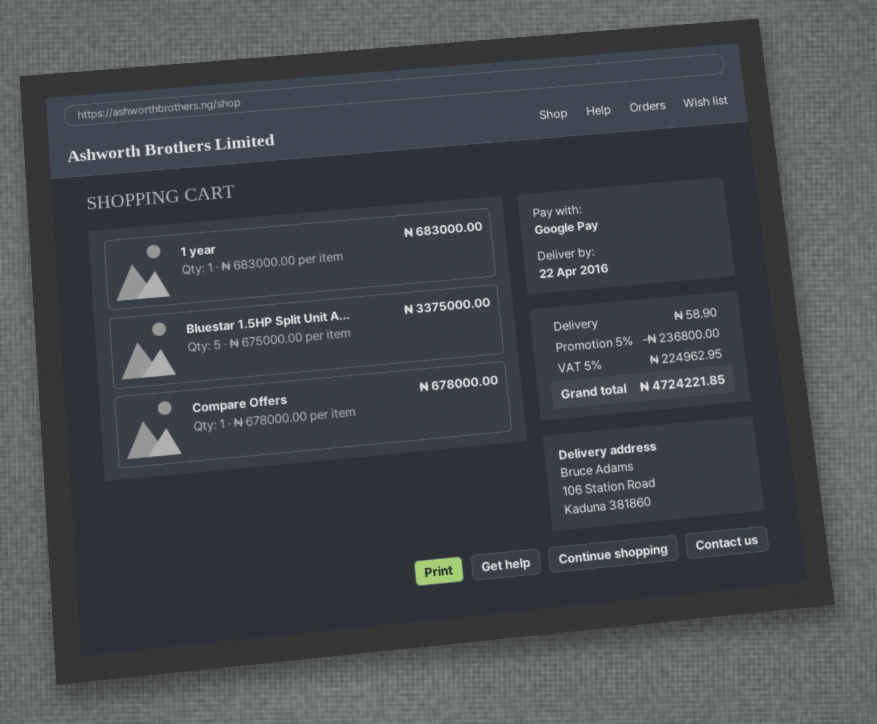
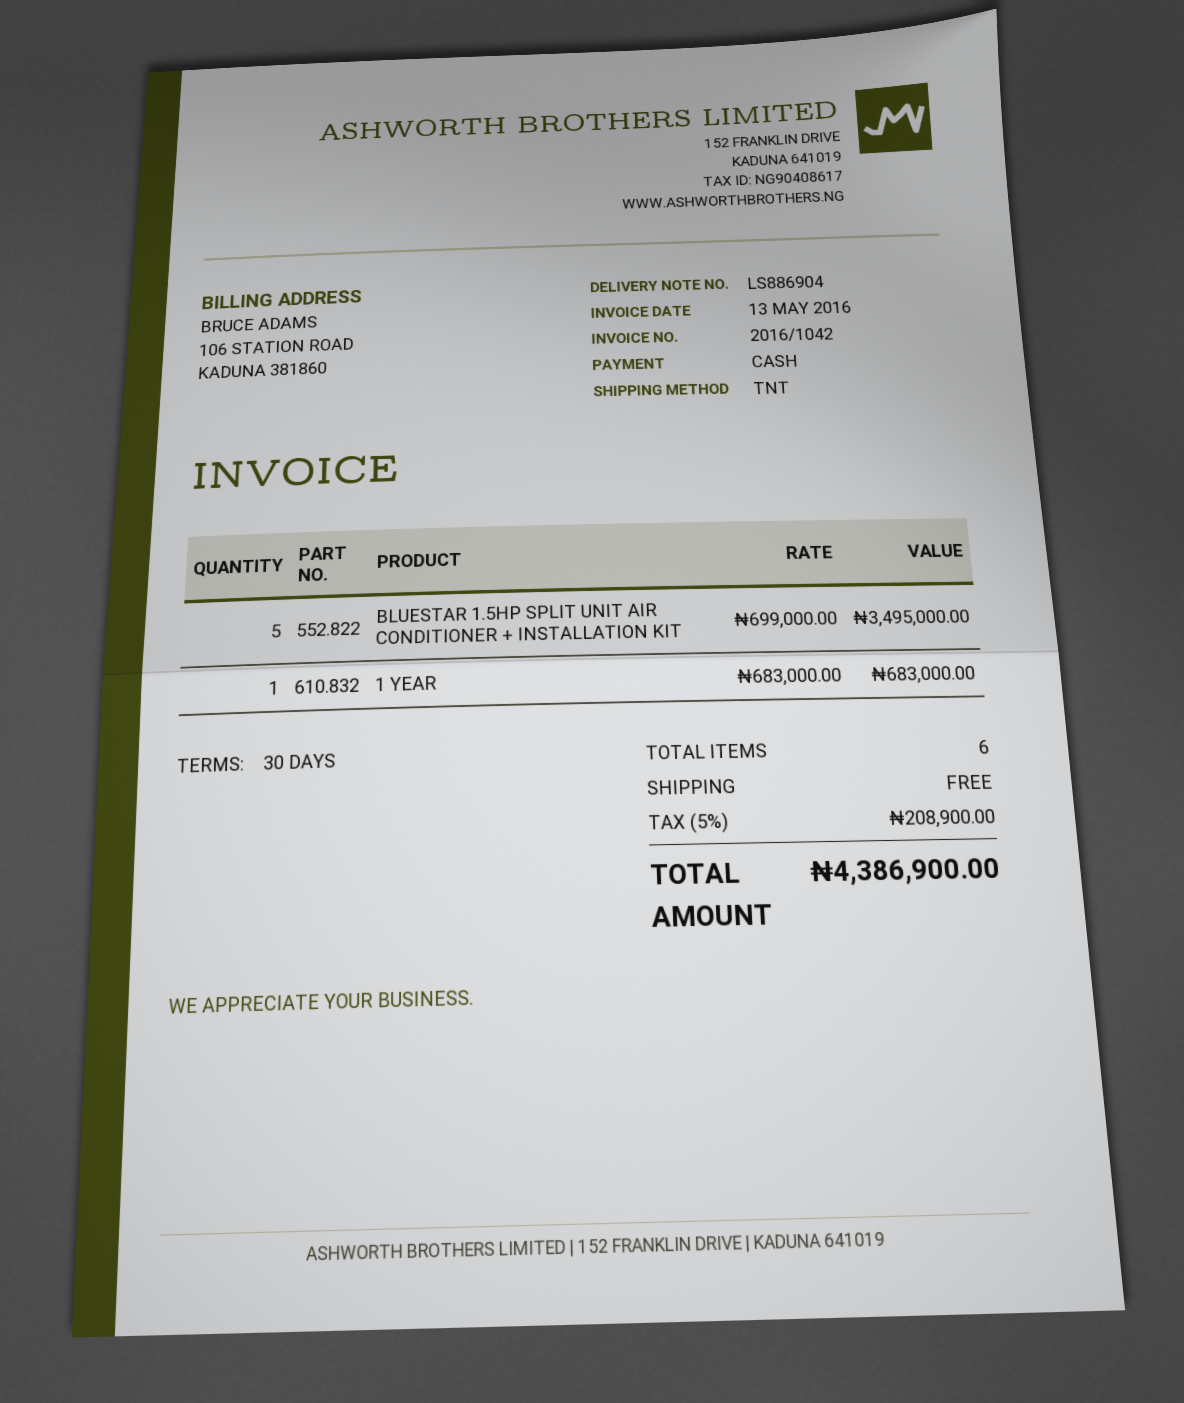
payment method: Google Pay -> cash
Bluestar 1.5HP Split Unit A...: 5 x 675000.00 = 3375000.00 -> 5 x 699000.00 = 3495000.00
Compare Offers: 1 x 678000.00 = 678000.00 -> none
discount: 5% = 236800.00 -> none
shipping: 58.90 -> 0.00
tax: 5% = 224962.95 -> 5% = 208900.00
total: 4724221.85 -> 4386900.00

